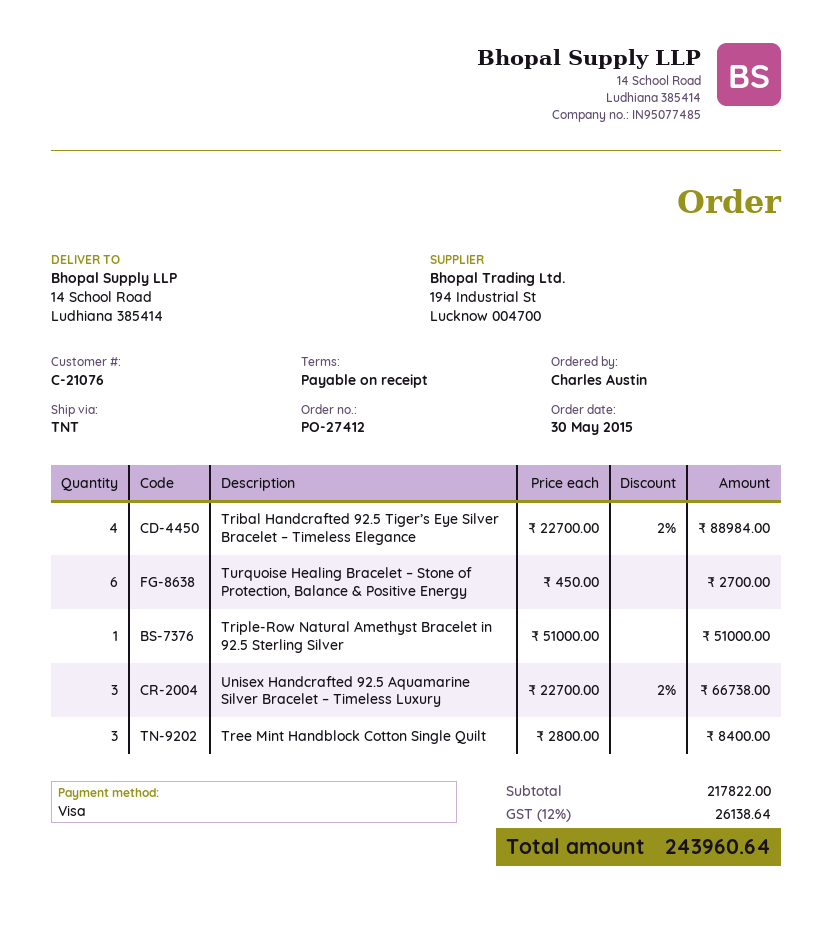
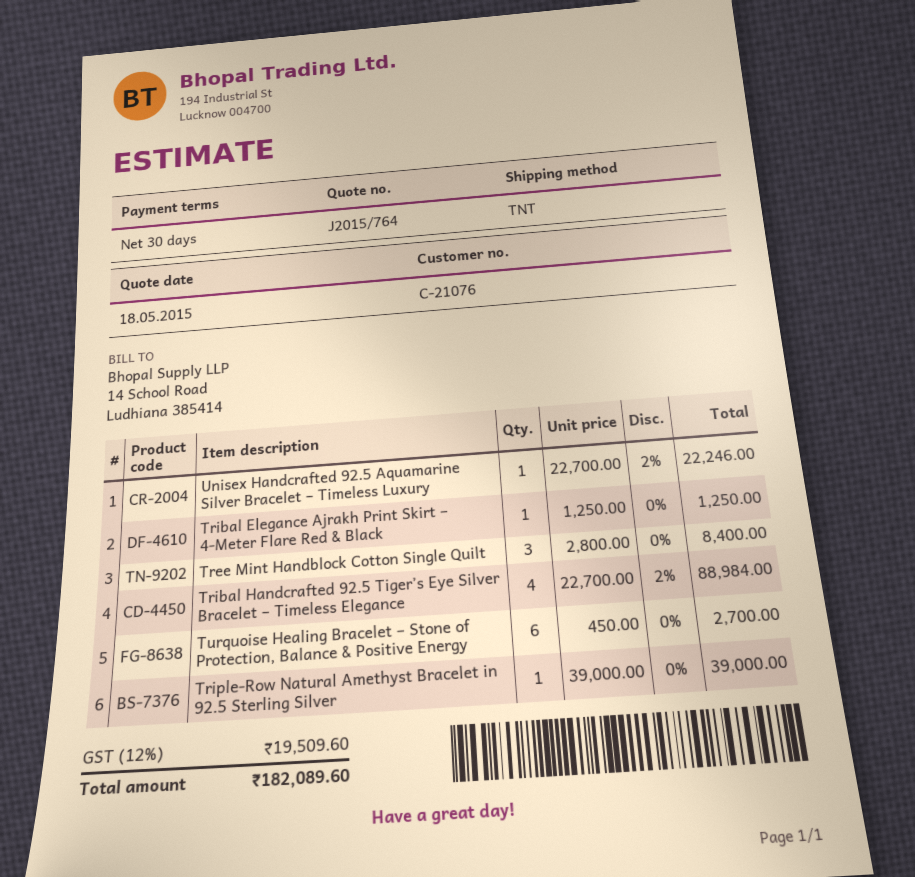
payment terms: on receipt -> 30 days
Triple-Row Natural Amethyst Bracelet in 92.5 Sterling Silver: 1 x 51000.00 = 51000.00 -> 1 x 39000.00 = 39000.00
Unisex Handcrafted 92.5 Aquamarine Silver Bracelet – Timeless Luxury: 3 x 22700.00 - 2% = 66738.00 -> 1 x 22700.00 - 2% = 22246.00
Tribal Elegance Ajrakh Print Skirt – 4-Meter Flare Red & Black: none -> 1 x 1250.00 = 1250.00
tax: 12% = 26138.64 -> 12% = 19509.60
total: 243960.64 -> 182089.60

